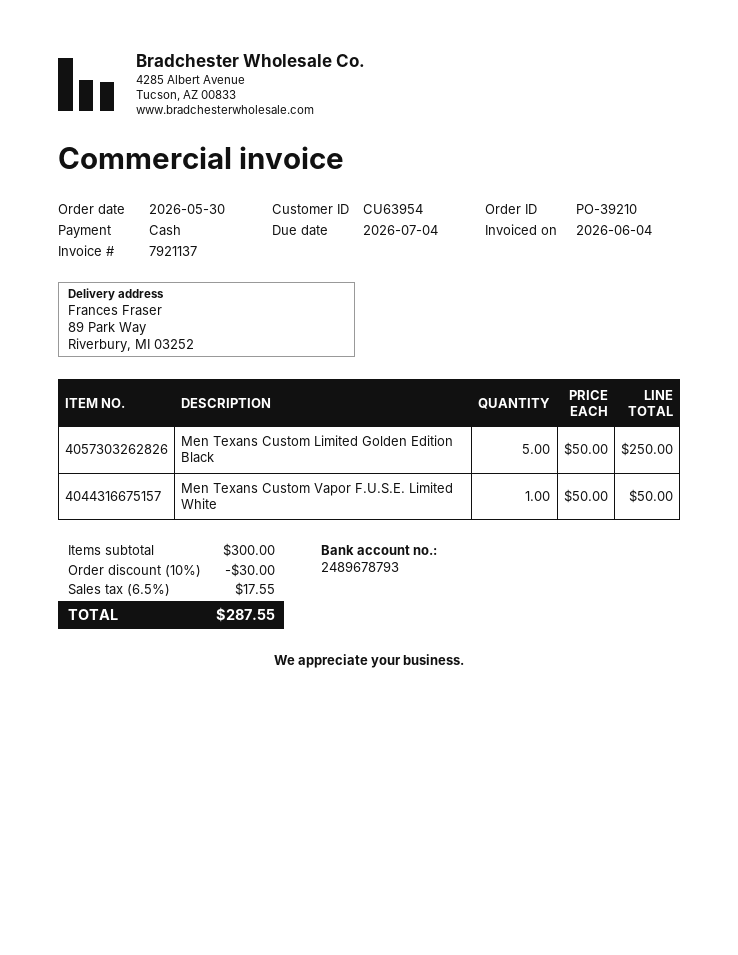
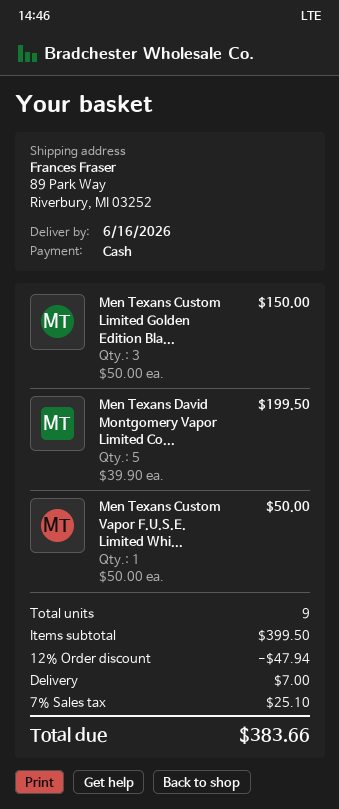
Men Texans Custom Limited Golden Edition Black: 5 x 50.00 = 250.00 -> 3 x 50.00 = 150.00
Men Texans David Montgomery Vapor Limited Co...: none -> 5 x 39.90 = 199.50
subtotal: 300.00 -> 399.50
discount: 10% = 30.00 -> 12% = 47.94
shipping: none -> 7.00
tax: 6.5% = 17.55 -> 7% = 25.10
total: 287.55 -> 383.66

